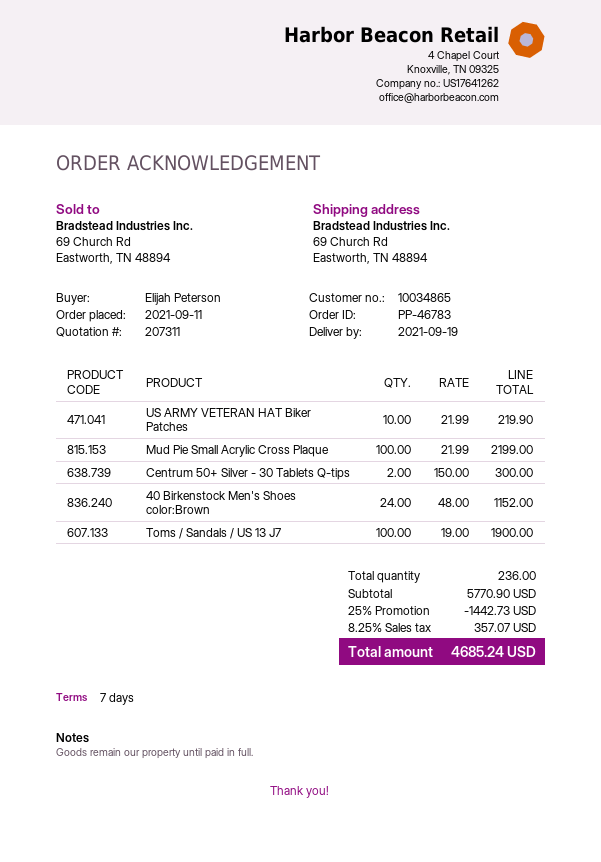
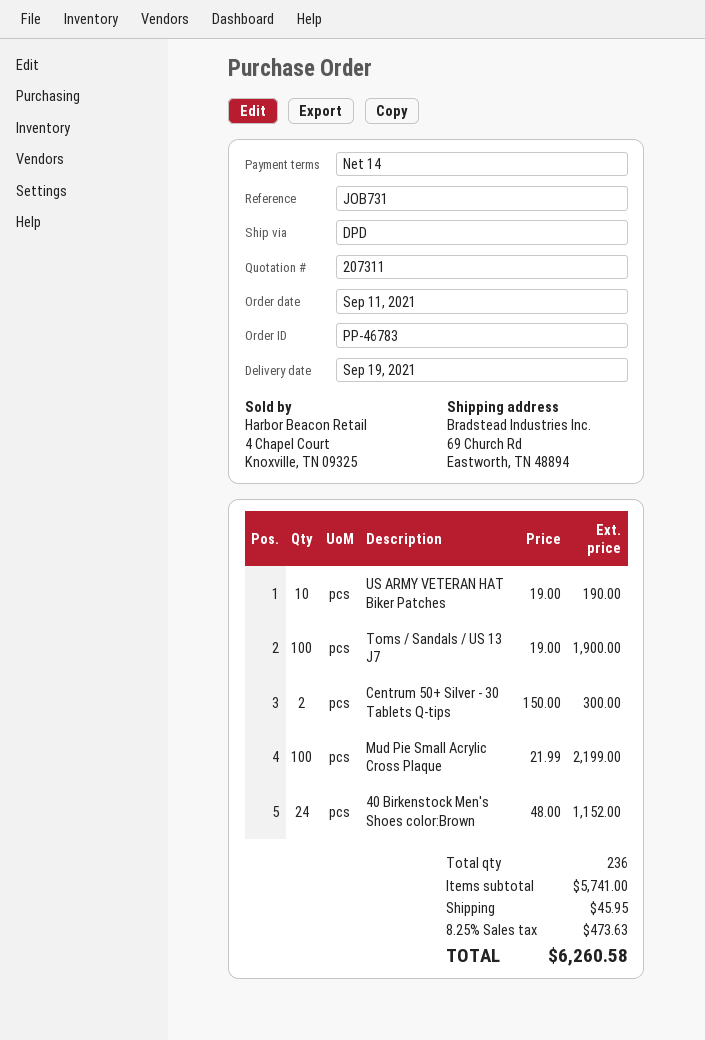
payment terms: 7 days -> 14 days
US ARMY VETERAN HAT Biker Patches: 10 x 21.99 = 219.90 -> 10 x 19.00 = 190.00
subtotal: 5770.90 -> 5741.00
discount: 25% = 1442.73 -> none
shipping: none -> 45.95
tax: 8.25% = 357.07 -> 8.25% = 473.63
total: 4685.24 -> 6260.58

